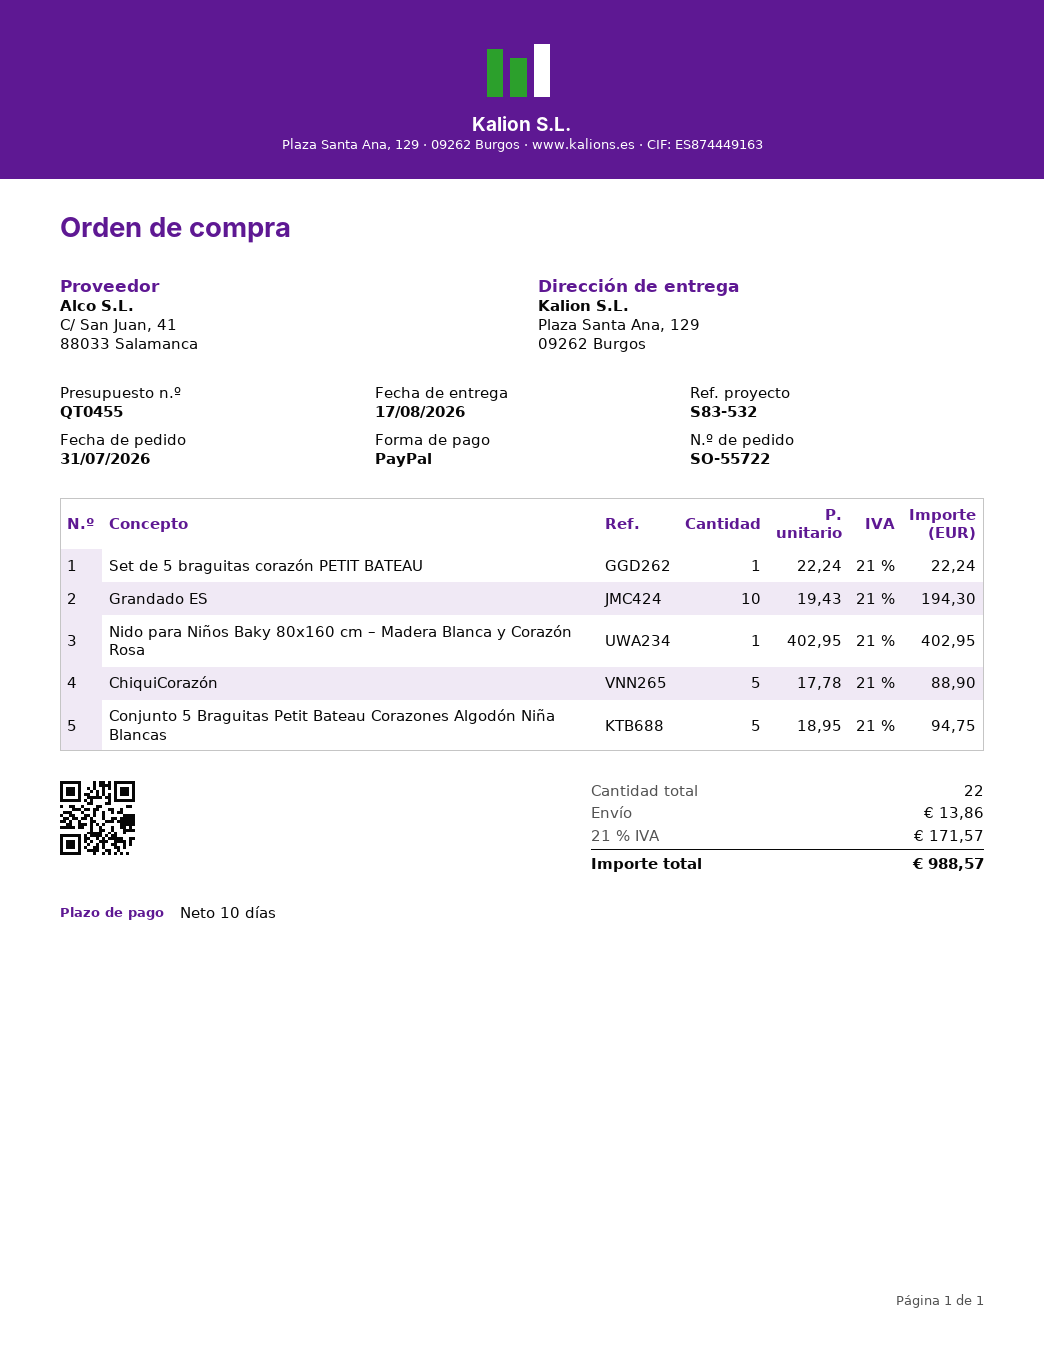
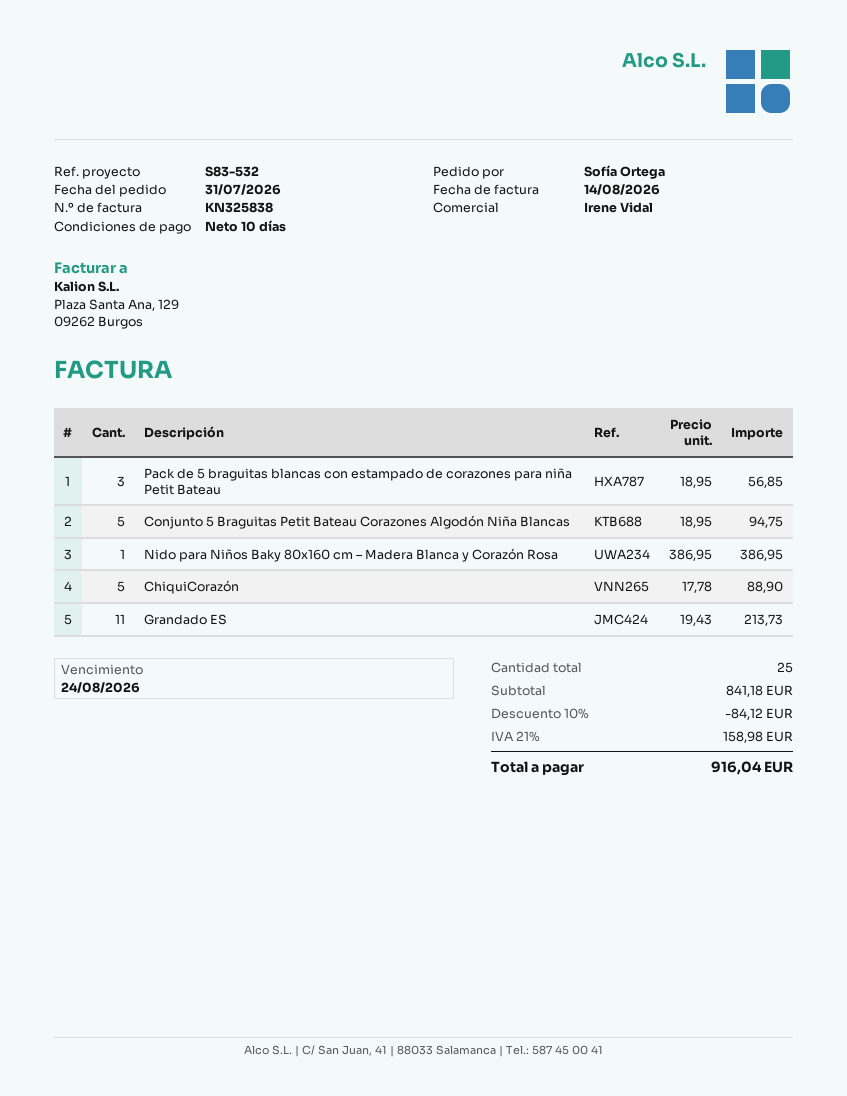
Set de 5 braguitas corazón PETIT BATEAU: 1 x 22.24 = 22.24 -> none
Grandado ES: 10 x 19.43 = 194.30 -> 11 x 19.43 = 213.73
Nido para Niños Baky 80x160 cm – Madera Blanca y Corazón Rosa: 1 x 402.95 = 402.95 -> 1 x 386.95 = 386.95
Pack de 5 braguitas blancas con estampado de corazones para niña Petit Bateau: none -> 3 x 18.95 = 56.85
total quantity: 22 -> 25
discount: none -> 10% = 84.12
shipping: 13.86 -> none
tax: 21% = 171.57 -> 21% = 158.98
total: 988.57 -> 916.04

